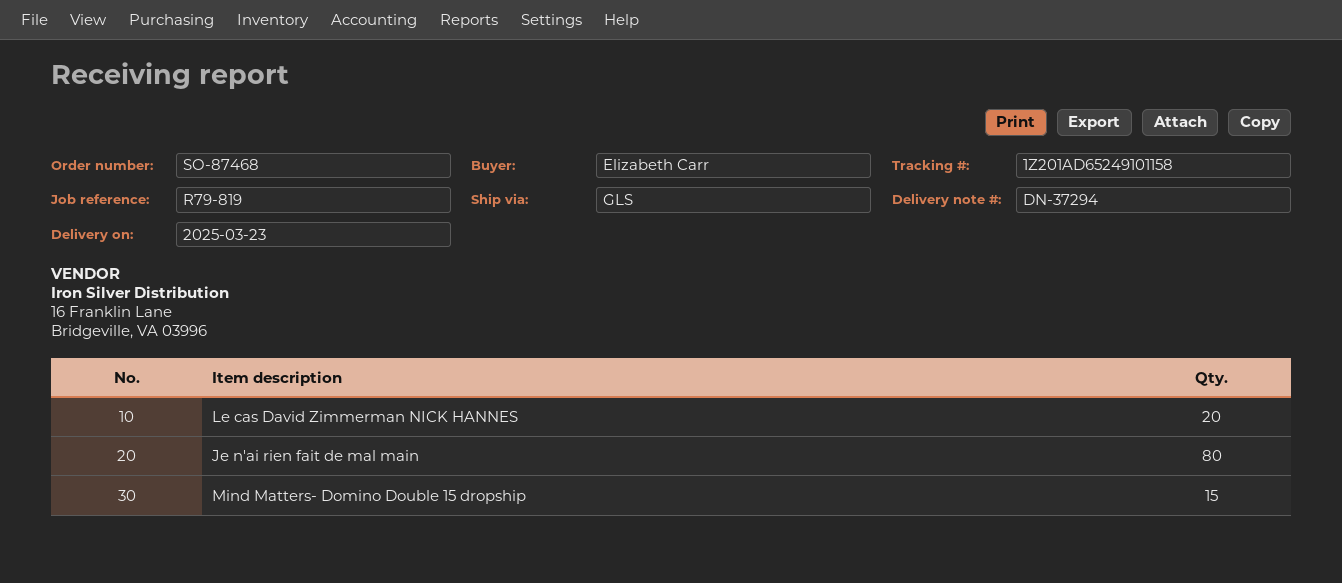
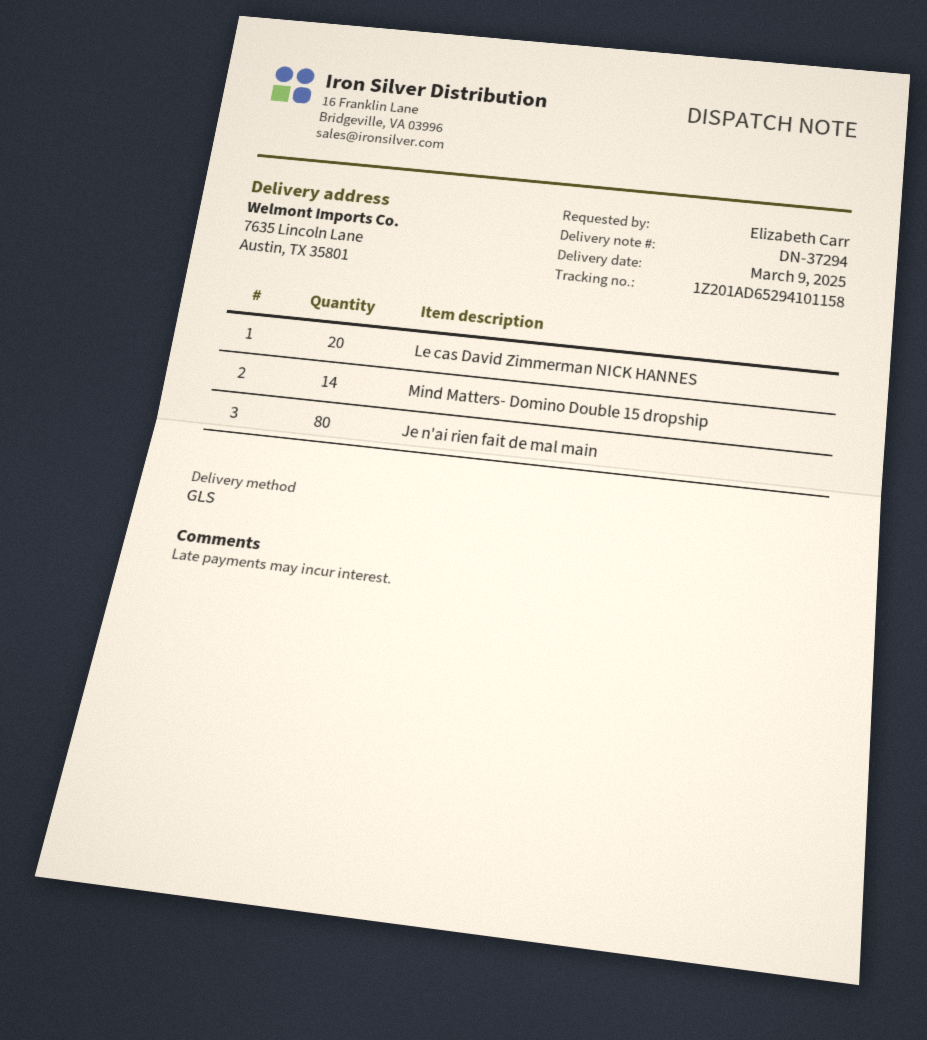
delivery date: 2025-03-23 -> 2025-03-09
tracking number: 1Z201AD65249101158 -> 1Z201AD65294101158
Mind Matters- Domino Double 15 dropship: 15 -> 14

